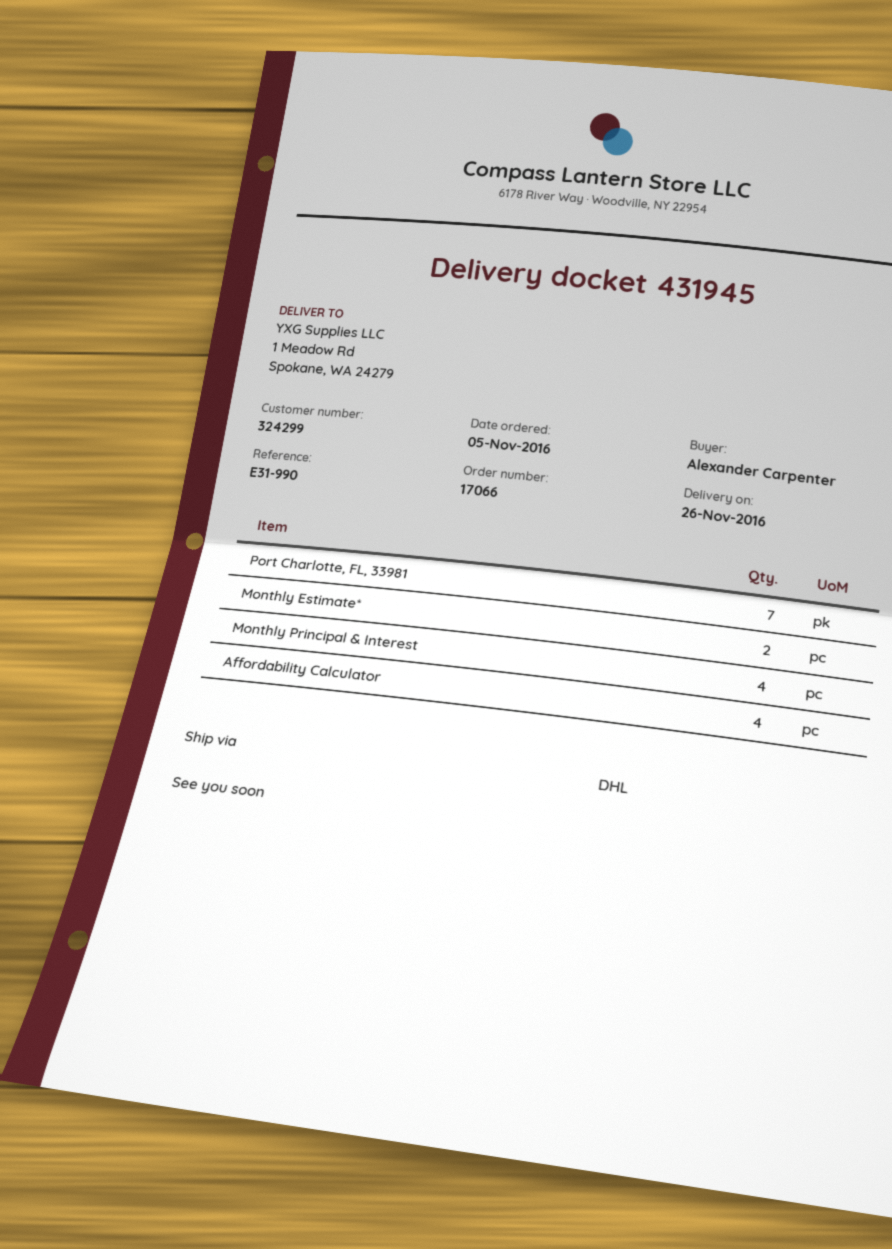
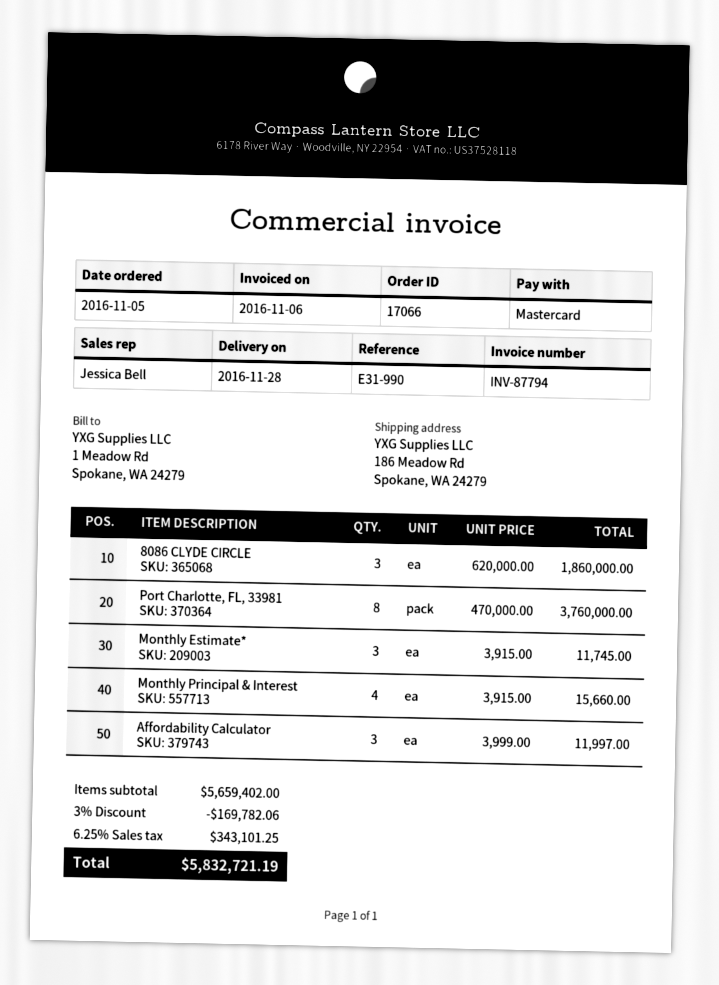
delivery date: 2016-11-26 -> 2016-11-28
ship to: 1 Meadow Rd, Spokane, WA 24279 -> 186 Meadow Rd, Spokane, WA 24279
Port Charlotte, FL, 33981: 7 -> 8
Monthly Estimate*: 2 -> 3
Affordability Calculator: 4 -> 3
8086 CLYDE CIRCLE: none -> 3

